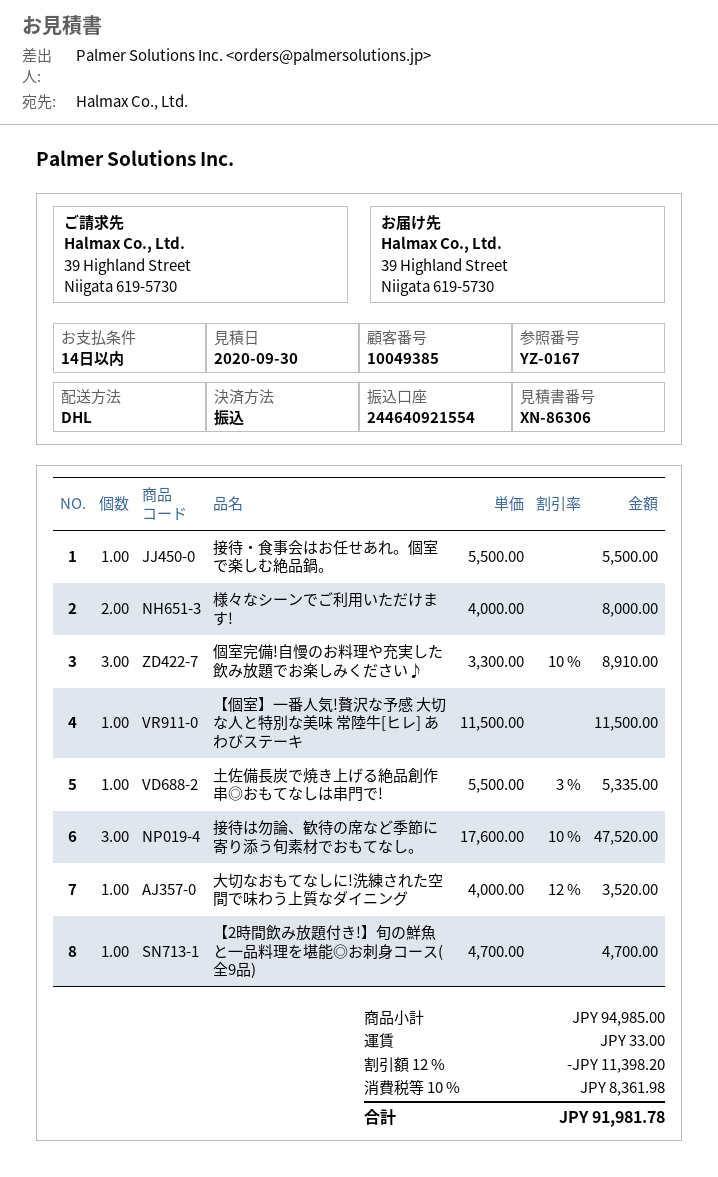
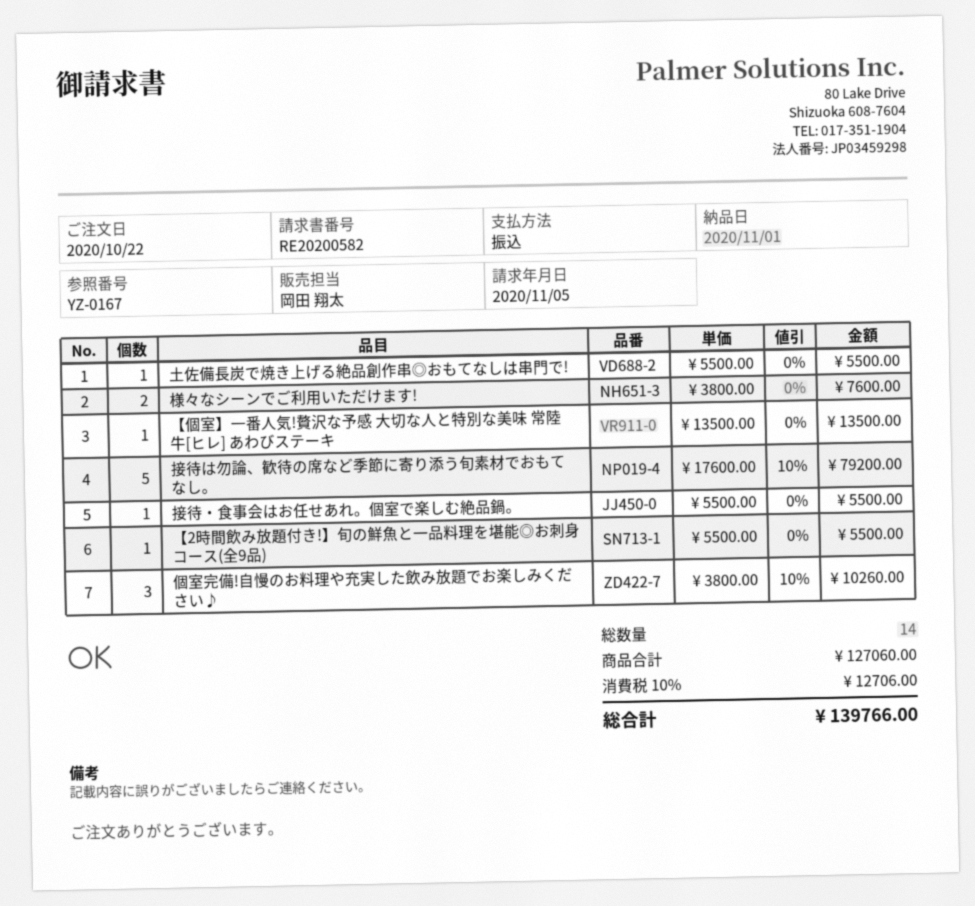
様々なシーンでご利用いただけます!: 2 x 4000.00 = 8000.00 -> 2 x 3800.00 = 7600.00
個室完備!自慢のお料理や充実した飲み放題でお楽しみください♪: 3 x 3300.00 - 10% = 8910.00 -> 3 x 3800.00 - 10% = 10260.00
【個室】一番人気!贅沢な予感 大切な人と特別な美味 常陸牛[ヒレ] あわびステーキ: 1 x 11500.00 = 11500.00 -> 1 x 13500.00 = 13500.00
土佐備長炭で焼き上げる絶品創作串◎おもてなしは串門で!: 1 x 5500.00 - 3% = 5335.00 -> 1 x 5500.00 = 5500.00
接待は勿論、歓待の席など季節に寄り添う旬素材でおもてなし。: 3 x 17600.00 - 10% = 47520.00 -> 5 x 17600.00 - 10% = 79200.00
大切なおもてなしに!洗練された空間で味わう上質なダイニング: 1 x 4000.00 - 12% = 3520.00 -> none
【2時間飲み放題付き!】旬の鮮魚と一品料理を堪能◎お刺身コース(全9品): 1 x 4700.00 = 4700.00 -> 1 x 5500.00 = 5500.00
subtotal: 94985.00 -> 127060.00
discount: 12% = 11398.20 -> none
shipping: 33.00 -> none
tax: 10% = 8361.98 -> 10% = 12706.00
total: 91981.78 -> 139766.00

